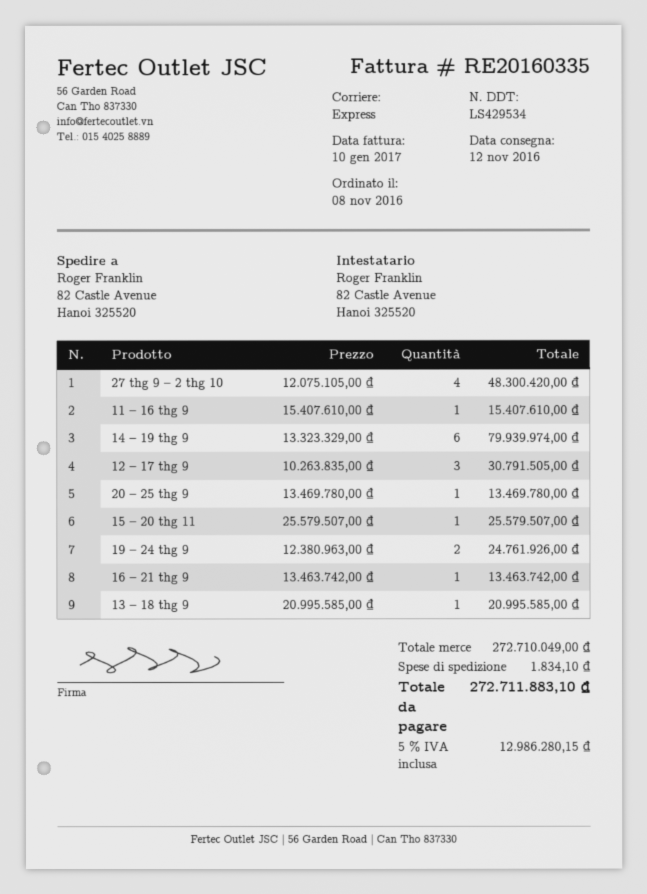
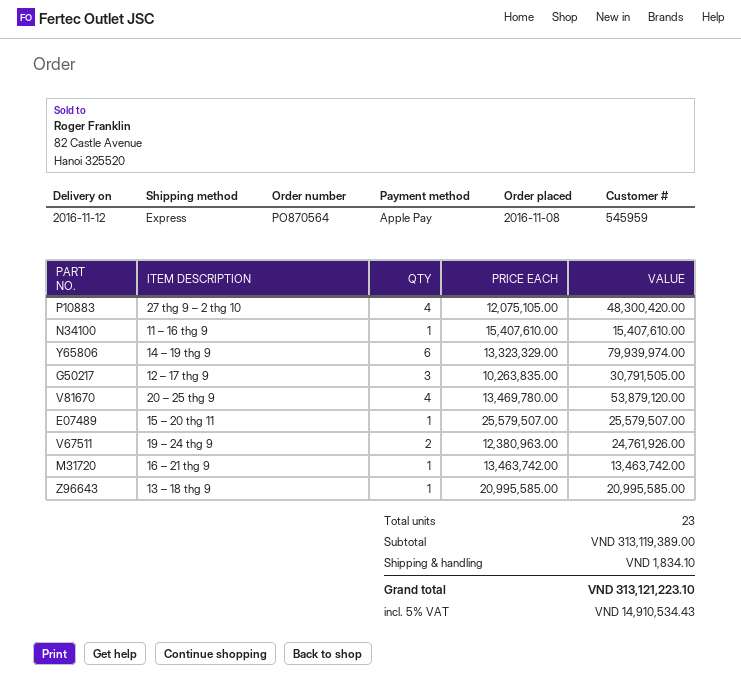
20 – 25 thg 9: 1 x 13469780.00 = 13469780.00 -> 4 x 13469780.00 = 53879120.00
subtotal: 272710049.00 -> 313119389.00
tax: 5% = 12986280.15 -> 5% = 14910534.43
total: 272711883.10 -> 313121223.10

